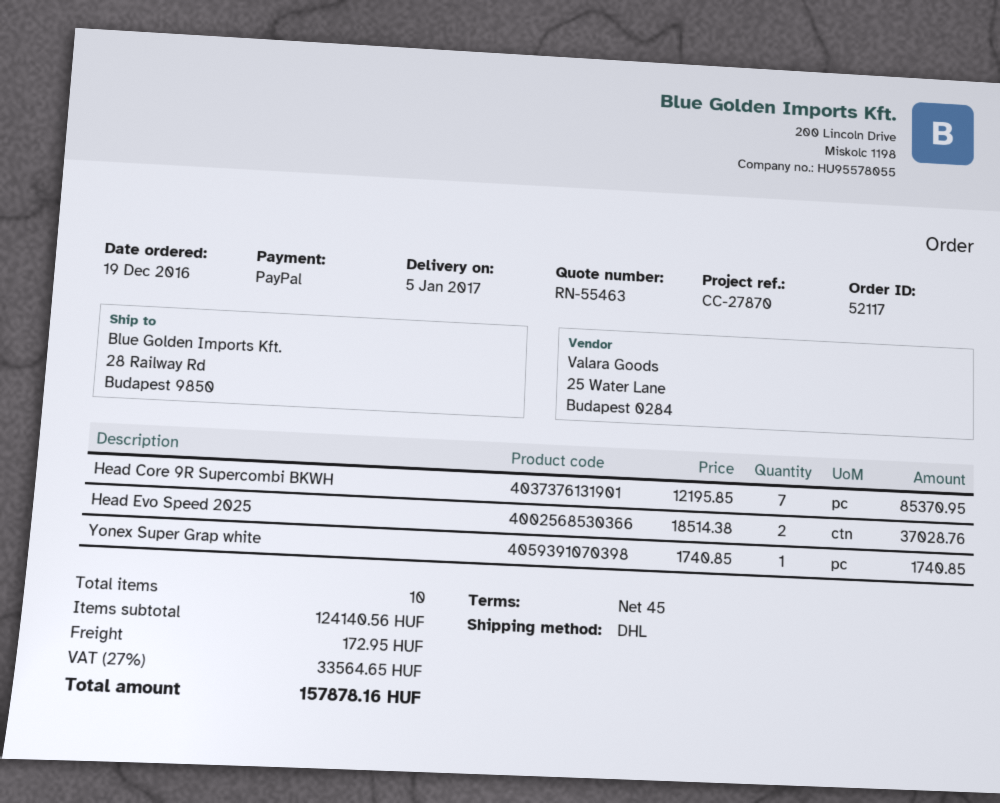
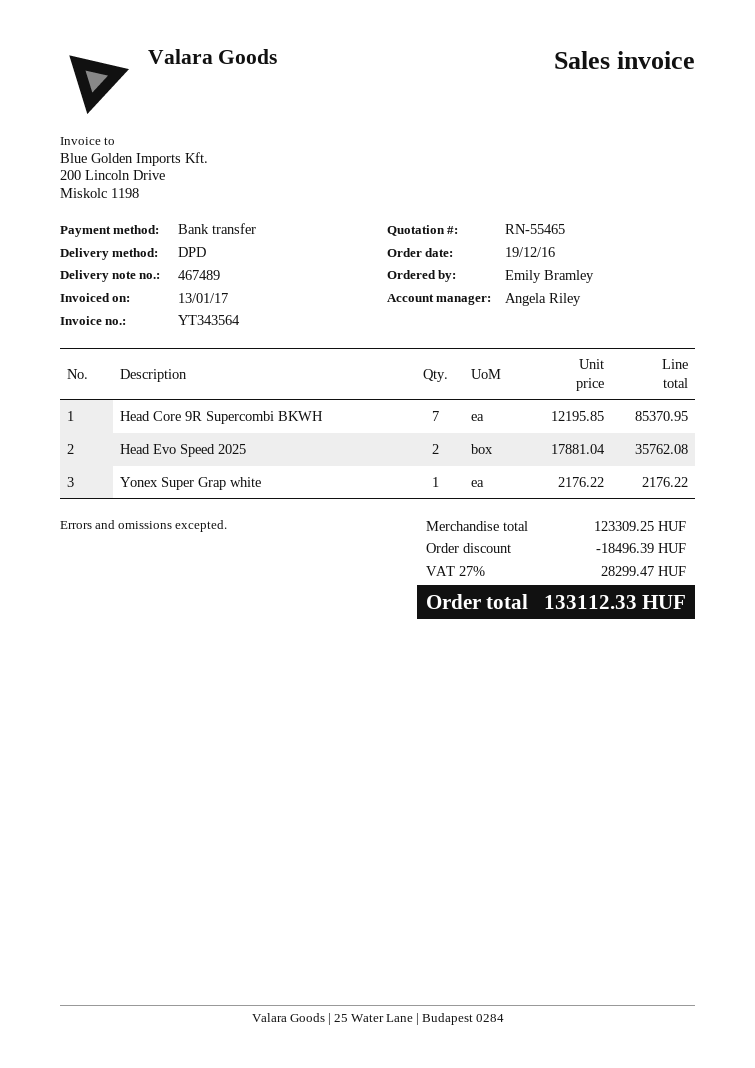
quote number: RN-55463 -> RN-55465
payment method: PayPal -> bank transfer
shipping method: DHL -> DPD
Head Evo Speed 2025: 2 x 18514.38 = 37028.76 -> 2 x 17881.04 = 35762.08
Yonex Super Grap white: 1 x 1740.85 = 1740.85 -> 1 x 2176.22 = 2176.22
subtotal: 124140.56 -> 123309.25
discount: none -> 18496.39
shipping: 172.95 -> none
tax: 27% = 33564.65 -> 27% = 28299.47
total: 157878.16 -> 133112.33

